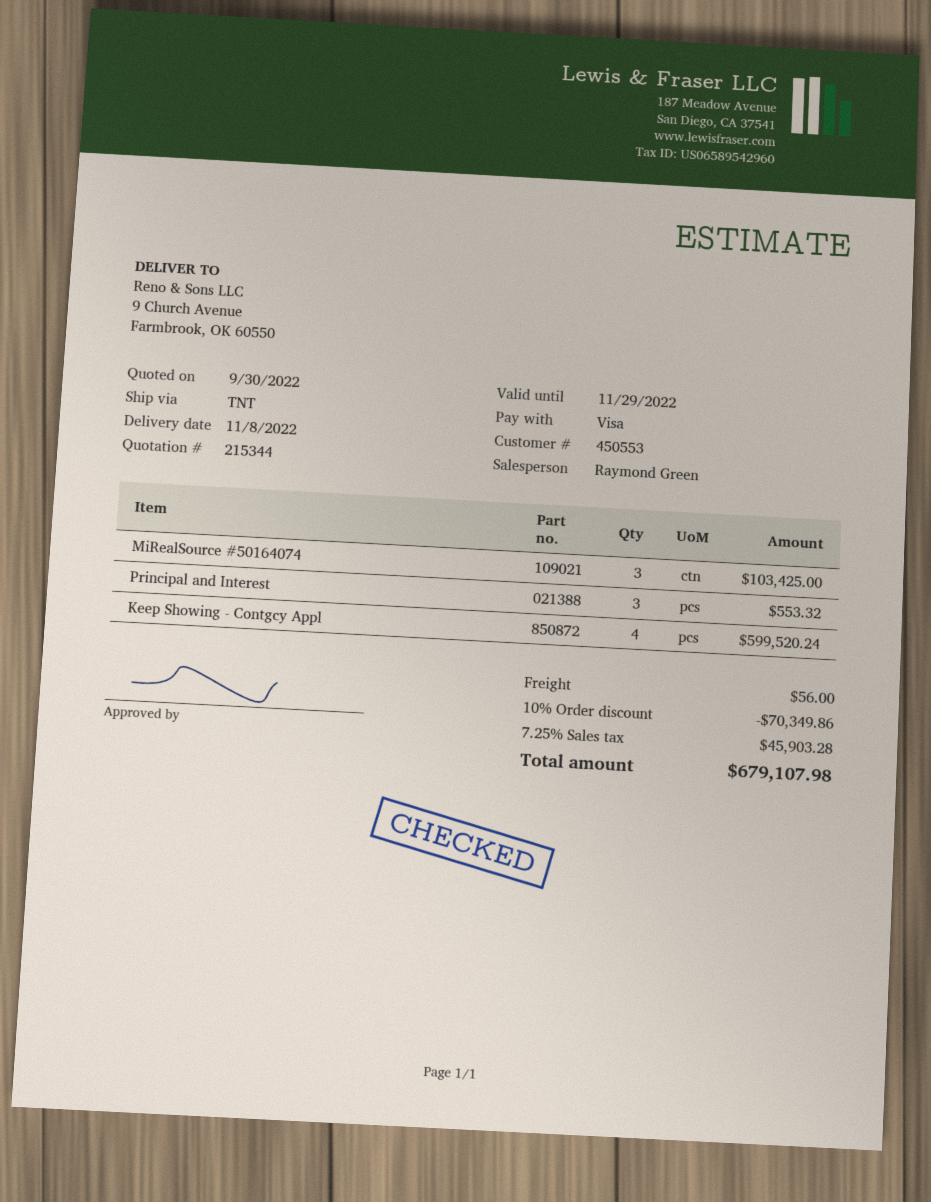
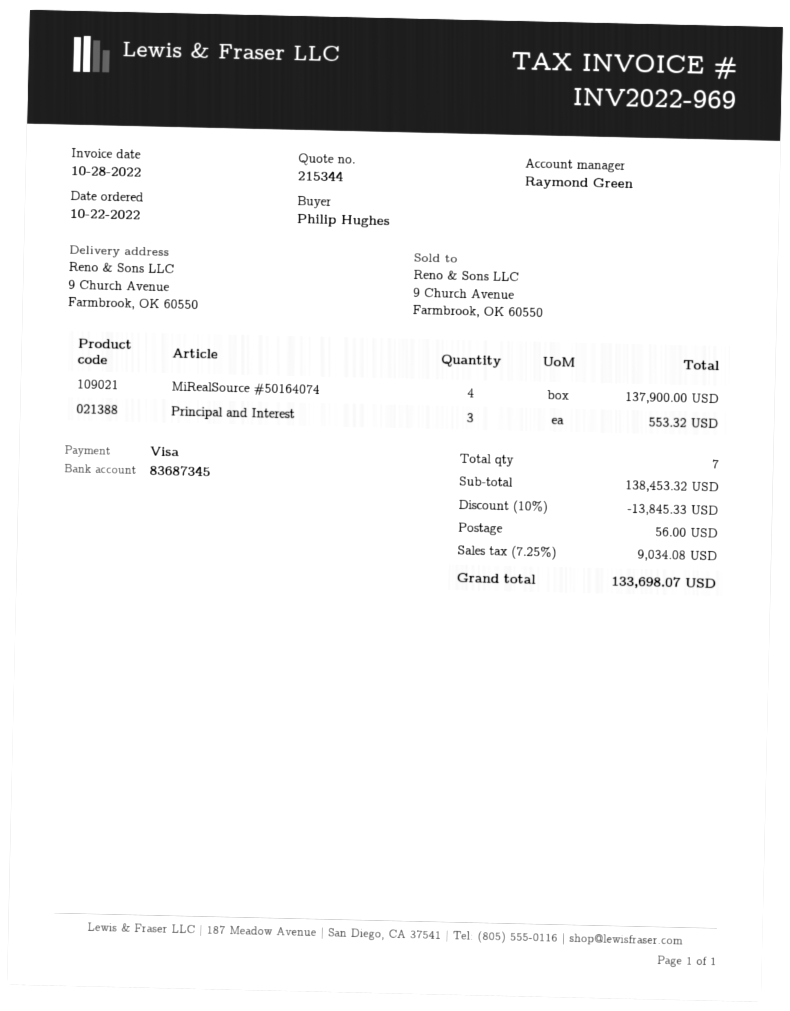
MiRealSource #50164074: 3 for 103425.00 -> 4 for 137900.00
Keep Showing - Contgcy Appl: 4 for 599520.24 -> none
discount: 10% = 70349.86 -> 10% = 13845.33
tax: 7.25% = 45903.28 -> 7.25% = 9034.08
total: 679107.98 -> 133698.07

